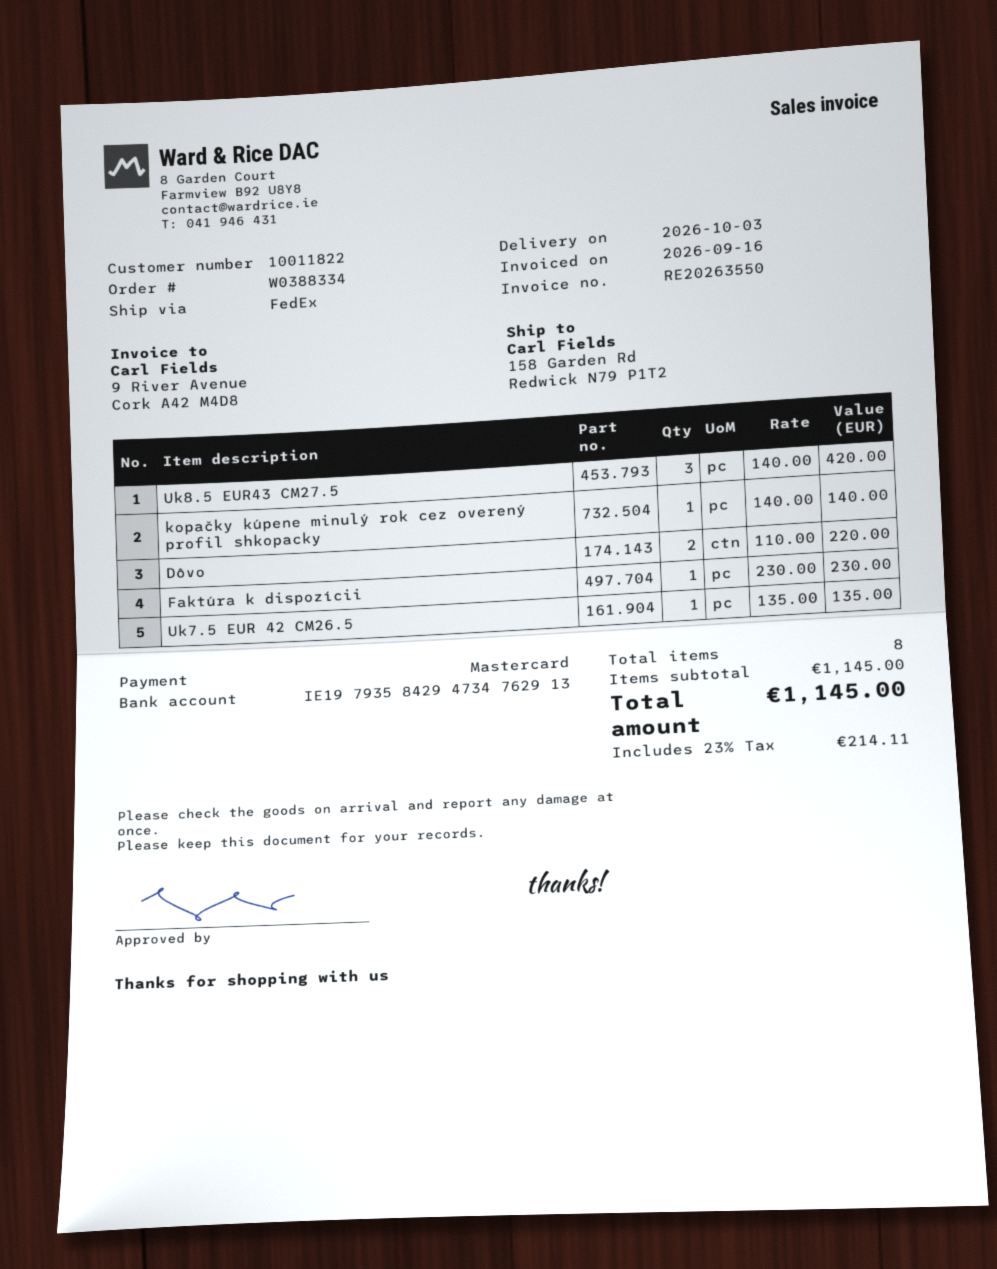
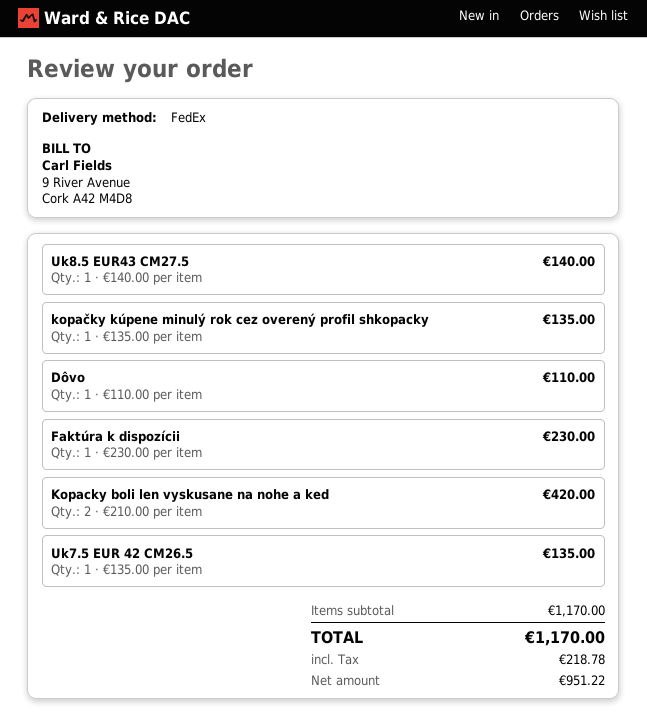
Uk8.5 EUR43 CM27.5: 3 x 140.00 = 420.00 -> 1 x 140.00 = 140.00
kopačky kúpene minulý rok cez overený profil shkopacky: 1 x 140.00 = 140.00 -> 1 x 135.00 = 135.00
Dôvo: 2 x 110.00 = 220.00 -> 1 x 110.00 = 110.00
Kopacky boli len vyskusane na nohe a ked: none -> 2 x 210.00 = 420.00
subtotal: 1145.00 -> 1170.00
tax: 214.11 -> 218.78
total: 1145.00 -> 1170.00

